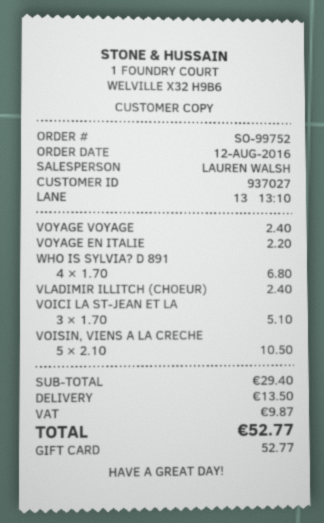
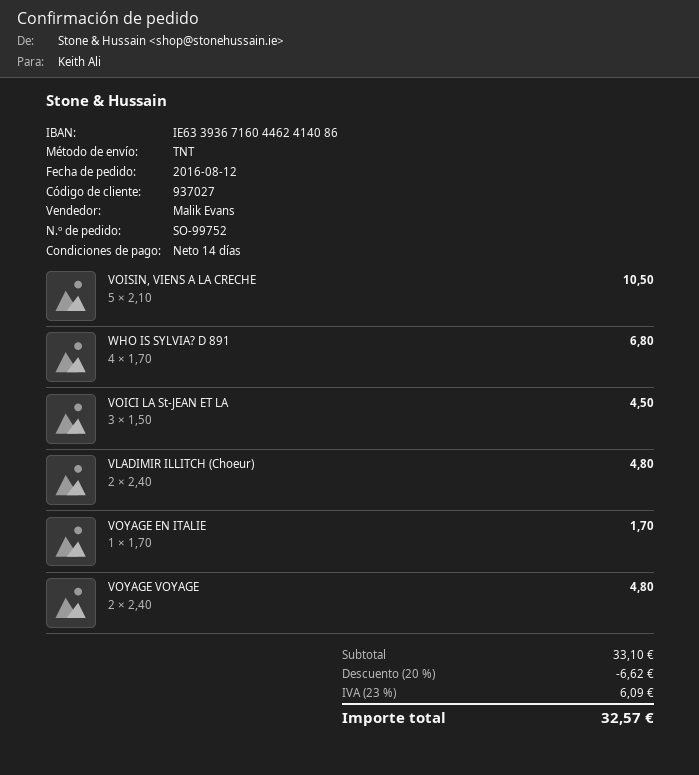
sales rep: LAUREN WALSH -> Malik Evans
VOYAGE VOYAGE: 1 x 2.40 = 2.40 -> 2 x 2.40 = 4.80
VOYAGE EN ITALIE: 1 x 2.20 = 2.20 -> 1 x 1.70 = 1.70
VLADIMIR ILLITCH (CHOEUR): 1 x 2.40 = 2.40 -> 2 x 2.40 = 4.80
VOICI LA ST-JEAN ET LA: 3 x 1.70 = 5.10 -> 3 x 1.50 = 4.50
subtotal: 29.40 -> 33.10
discount: none -> 20% = 6.62
shipping: 13.50 -> none
tax: 9.87 -> 6.09
total: 52.77 -> 32.57

